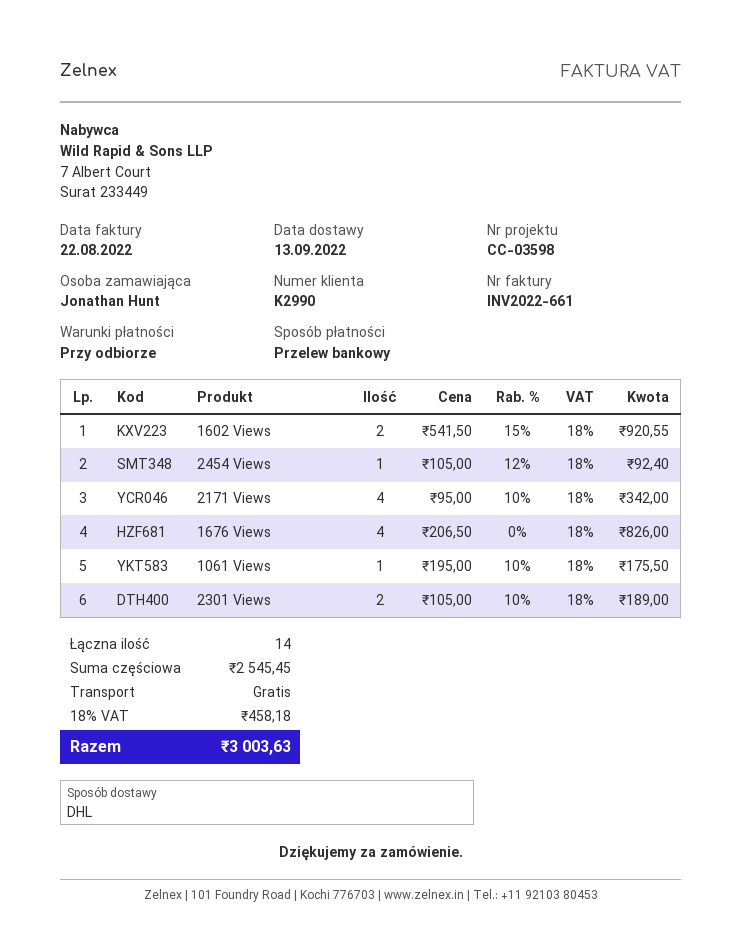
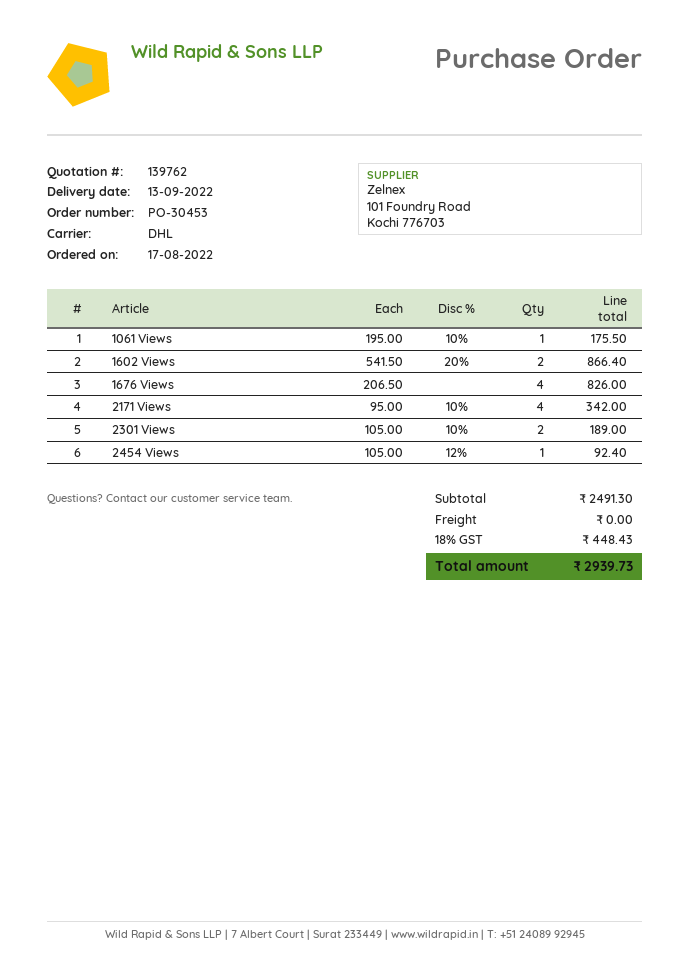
1602 Views: 2 x 541.50 - 15% = 920.55 -> 2 x 541.50 - 20% = 866.40
subtotal: 2545.45 -> 2491.30
tax: 18% = 458.18 -> 18% = 448.43
total: 3003.63 -> 2939.73

